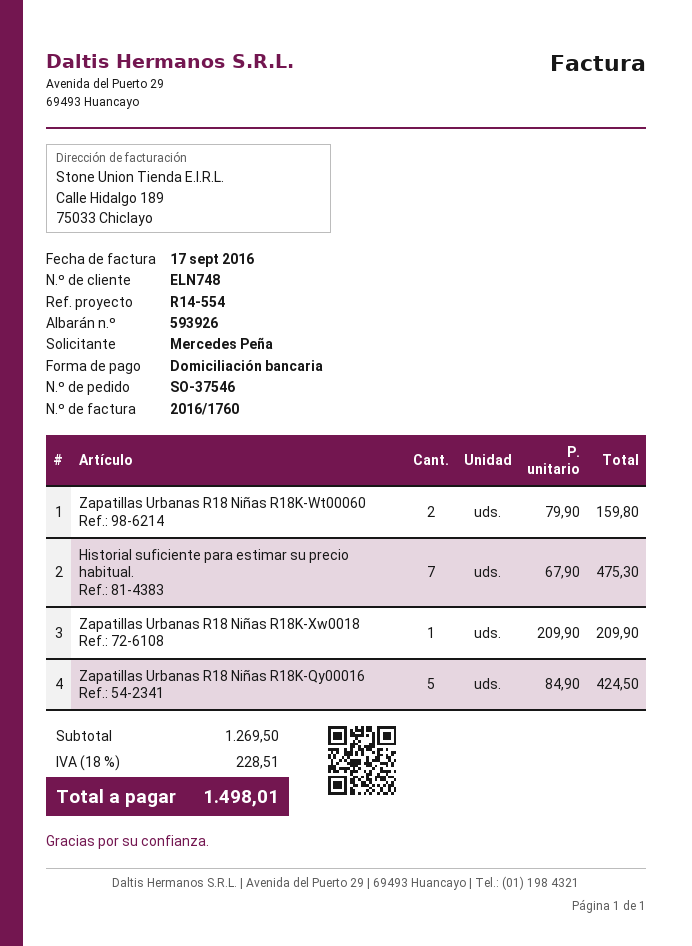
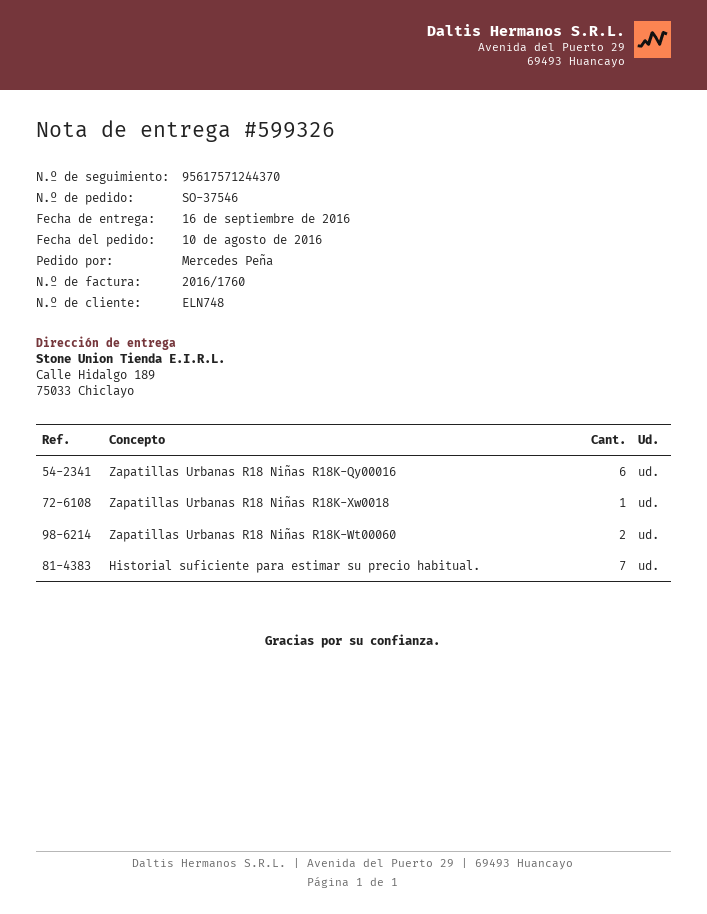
delivery note number: 593926 -> 599326
Zapatillas Urbanas R18 Niñas R18K-Qy00016: 5 -> 6

